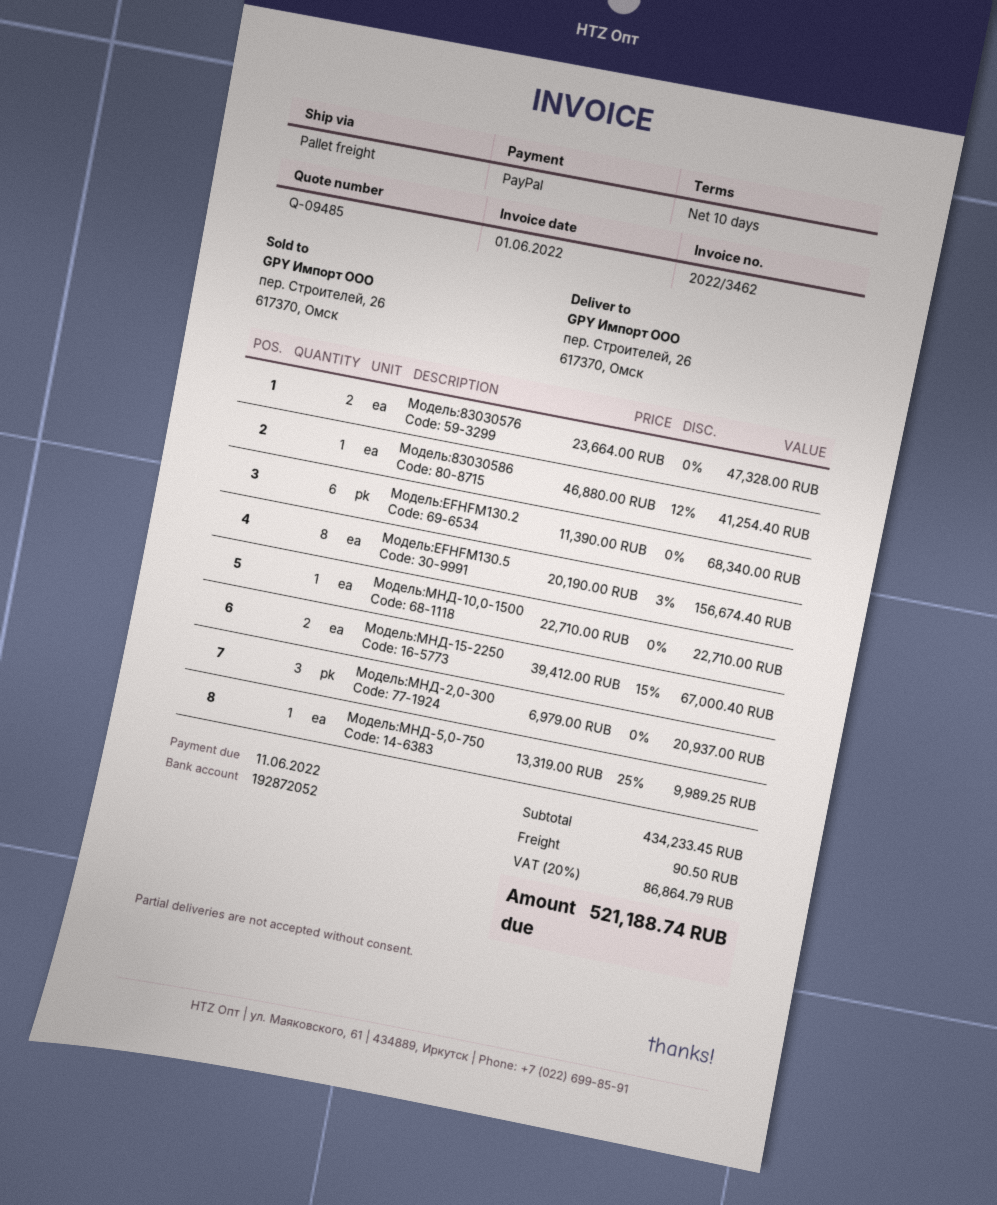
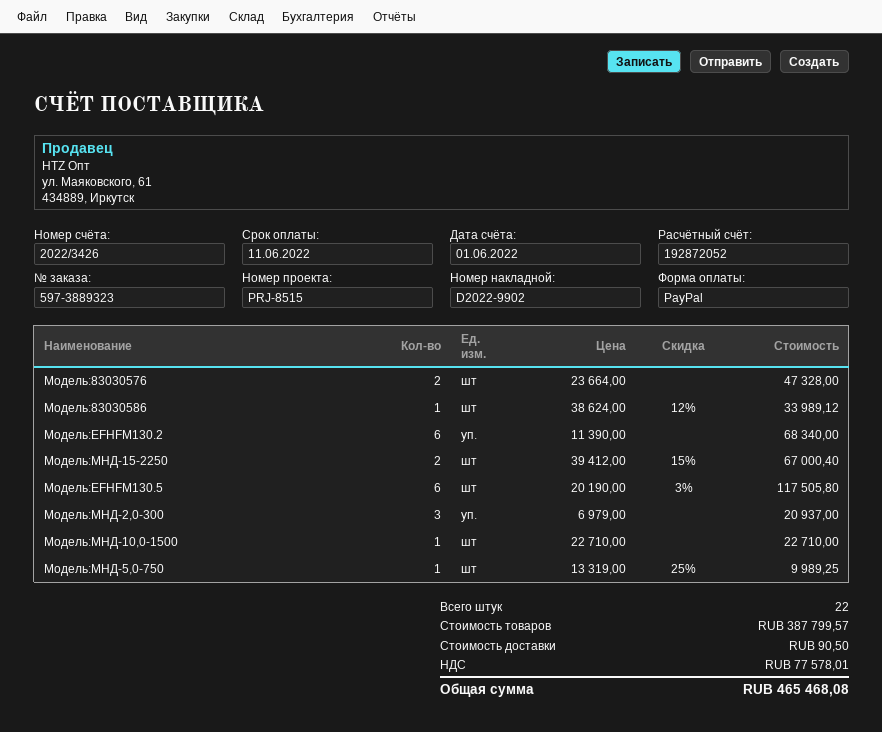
invoice number: 2022/3462 -> 2022/3426
Модель:83030586: 1 x 46880.00 - 12% = 41254.40 -> 1 x 38624.00 - 12% = 33989.12
Модель:EFHFM130.5: 8 x 20190.00 - 3% = 156674.40 -> 6 x 20190.00 - 3% = 117505.80
subtotal: 434233.45 -> 387799.57
tax: 86864.79 -> 77578.01
total: 521188.74 -> 465468.08

